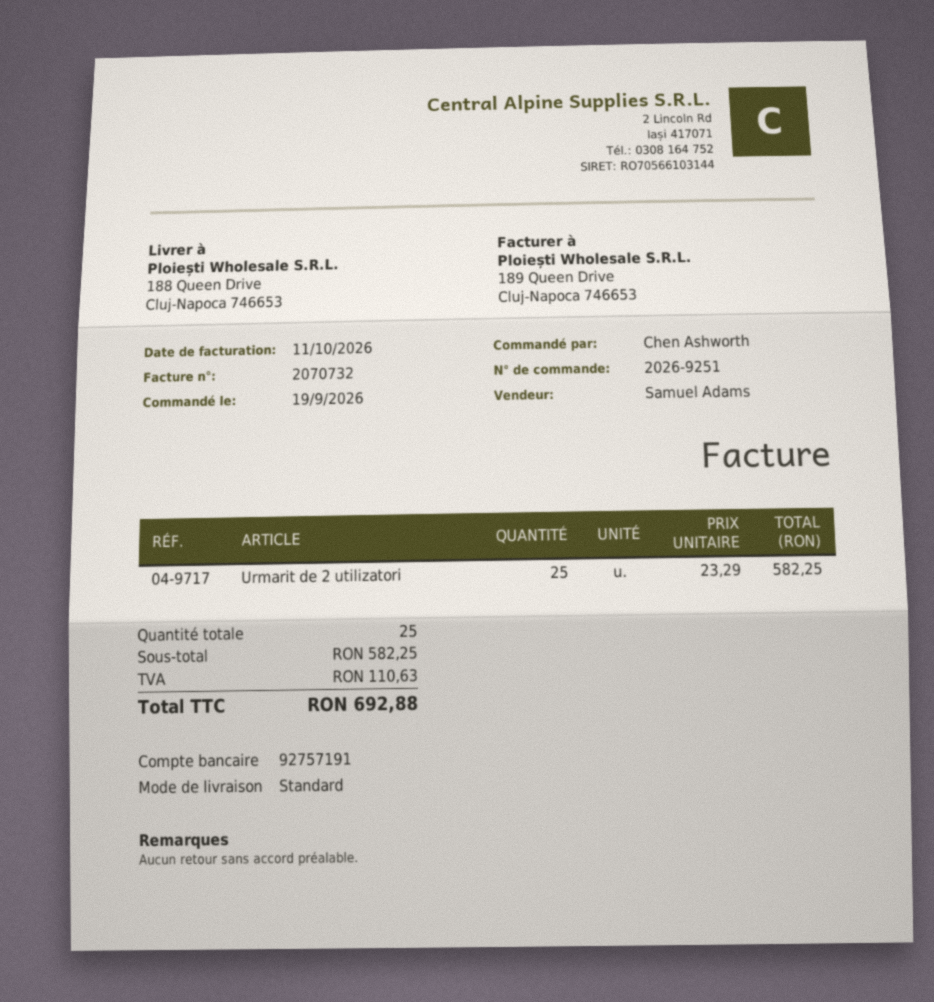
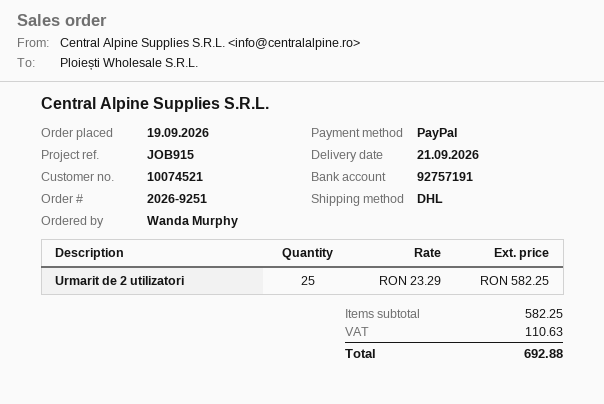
ordered by: Chen Ashworth -> Wanda Murphy
shipping method: standard -> DHL

